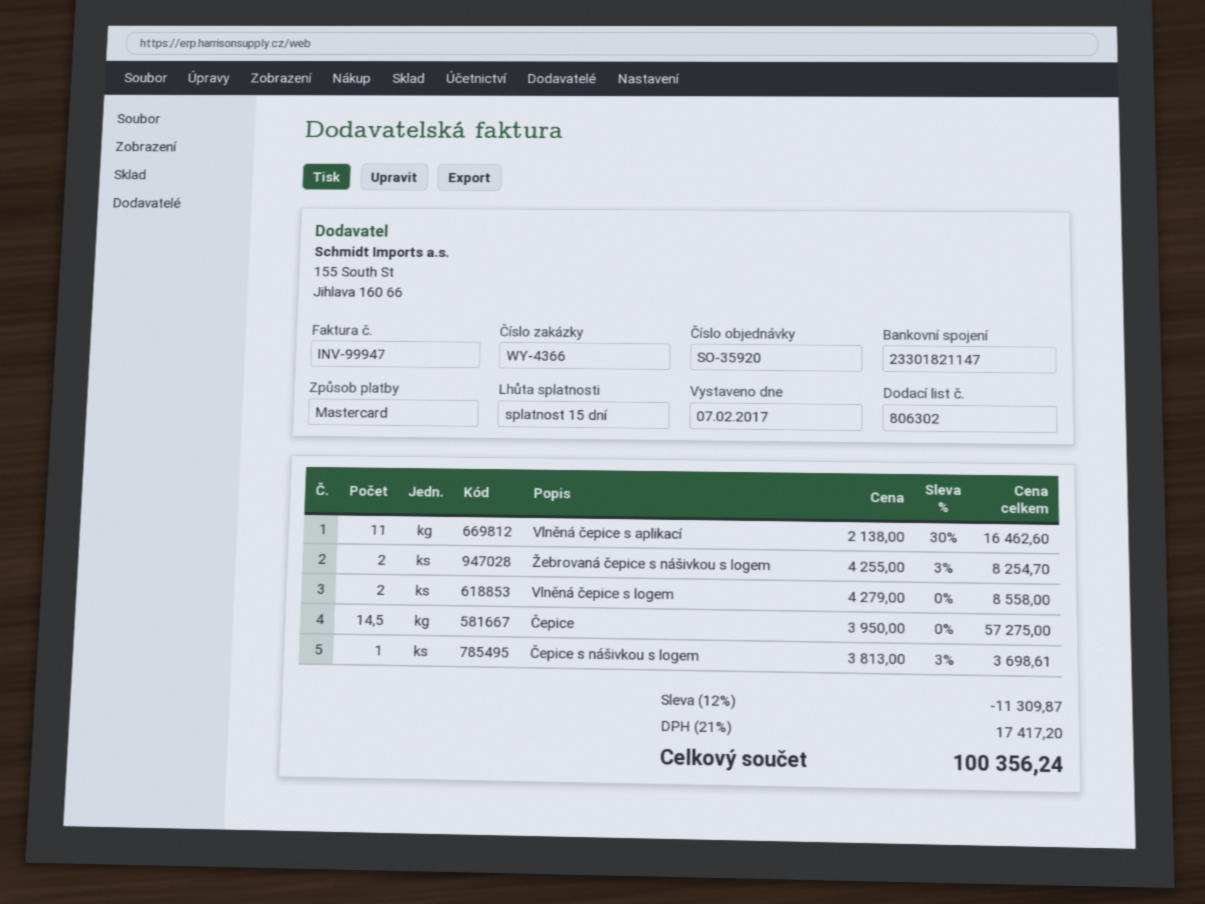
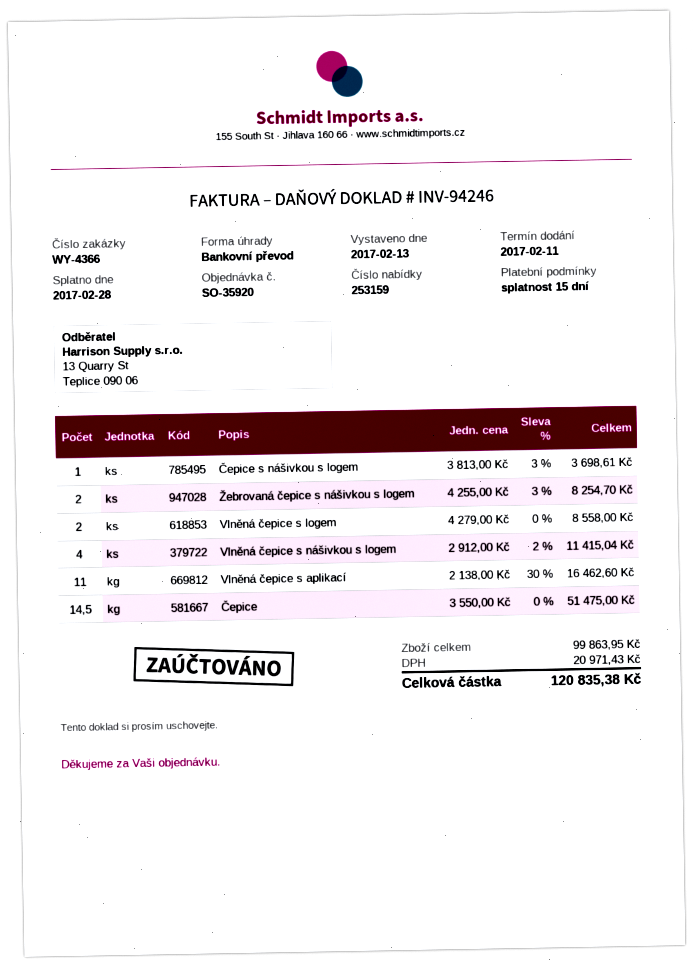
invoice number: INV-99947 -> INV-94246
invoice date: 2017-02-07 -> 2017-02-13
payment method: Mastercard -> bank transfer
Čepice: 14.5 x 3950.00 = 57275.00 -> 14.5 x 3550.00 = 51475.00
Vlněná čepice s nášivkou s logem: none -> 4 x 2912.00 - 2% = 11415.04
discount: 12% = 11309.87 -> none
tax: 17417.20 -> 20971.43
total: 100356.24 -> 120835.38

